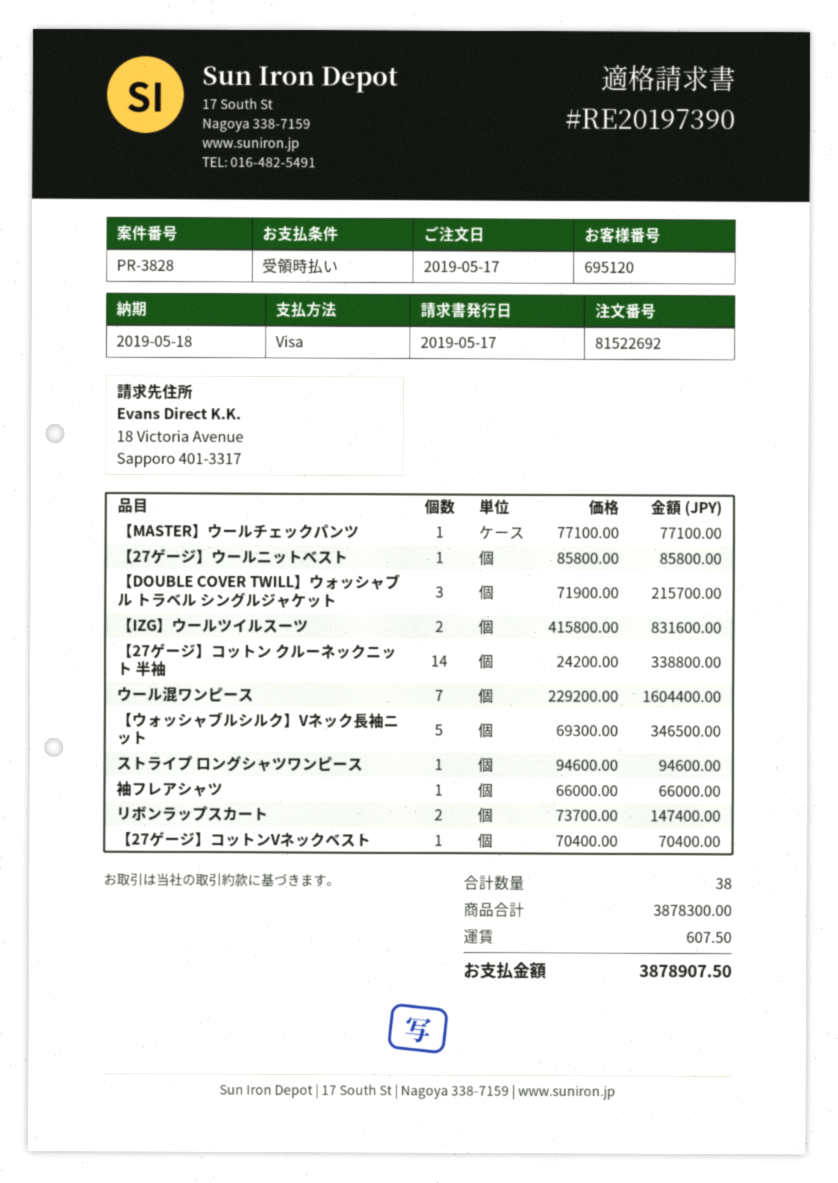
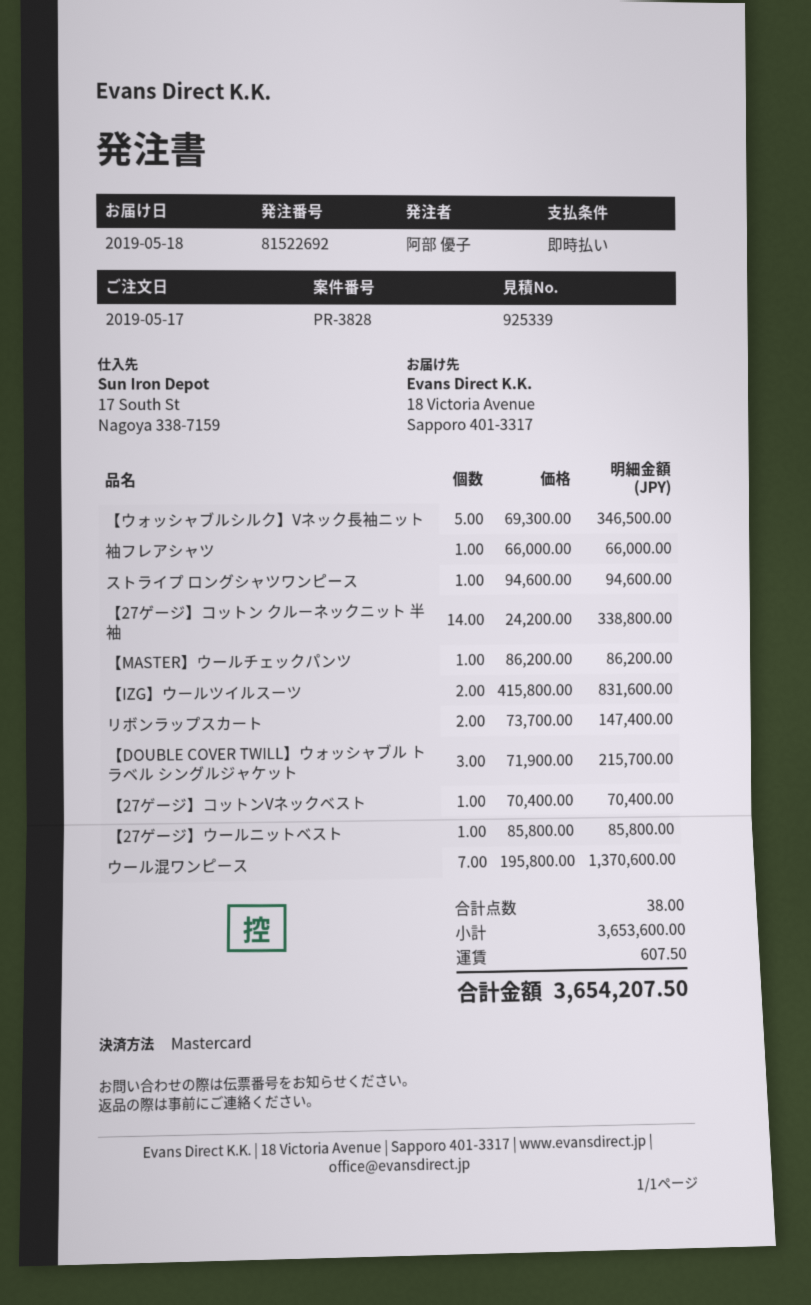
payment method: Visa -> Mastercard
【MASTER】ウールチェックパンツ: 1 x 77100.00 = 77100.00 -> 1 x 86200.00 = 86200.00
ウール混ワンピース: 7 x 229200.00 = 1604400.00 -> 7 x 195800.00 = 1370600.00
subtotal: 3878300.00 -> 3653600.00
total: 3878907.50 -> 3654207.50

